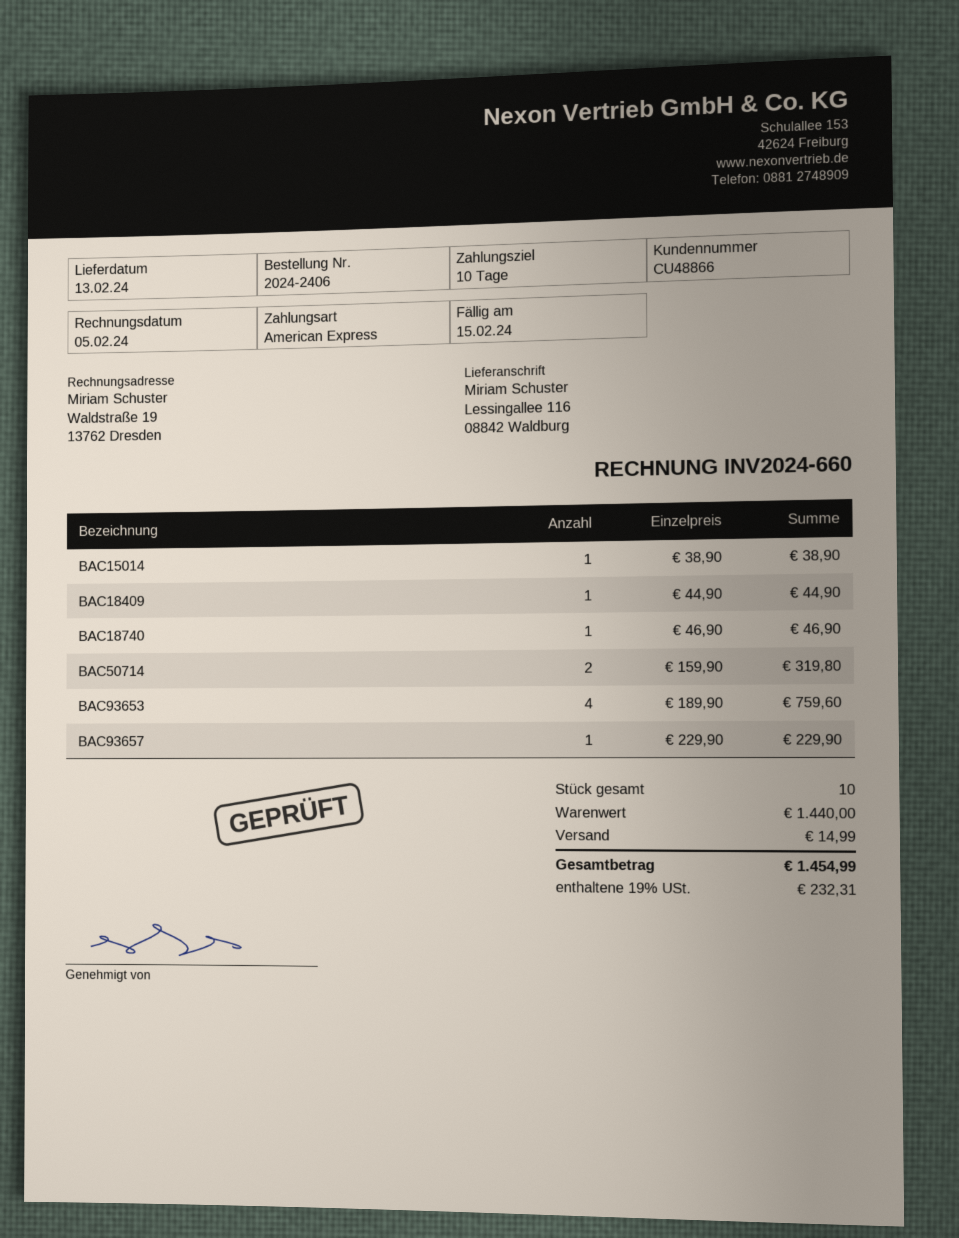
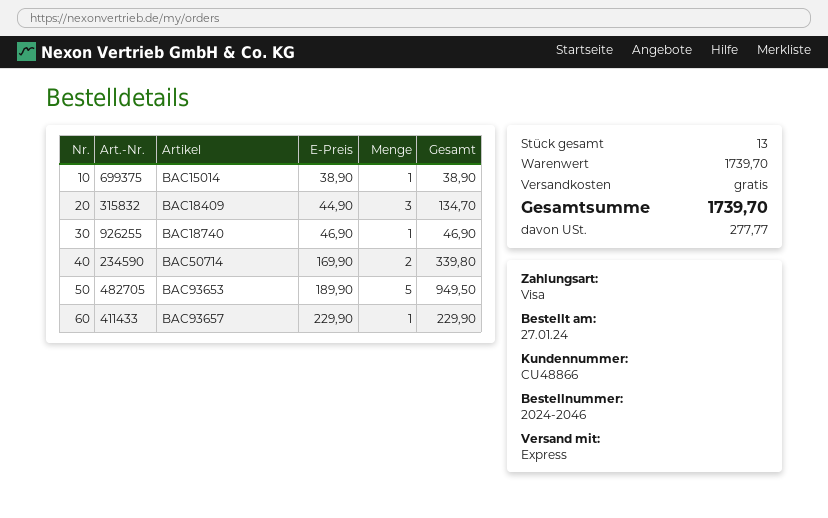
order number: 2024-2406 -> 2024-2046
payment method: American Express -> Visa
BAC18409: 1 x 44.90 = 44.90 -> 3 x 44.90 = 134.70
BAC50714: 2 x 159.90 = 319.80 -> 2 x 169.90 = 339.80
BAC93653: 4 x 189.90 = 759.60 -> 5 x 189.90 = 949.50
total quantity: 10 -> 13
subtotal: 1440.00 -> 1739.70
shipping: 14.99 -> 0.00
tax: 232.31 -> 277.77
total: 1454.99 -> 1739.70

